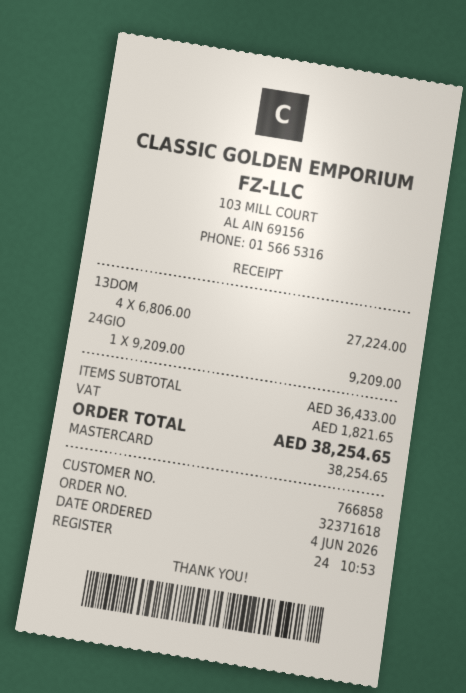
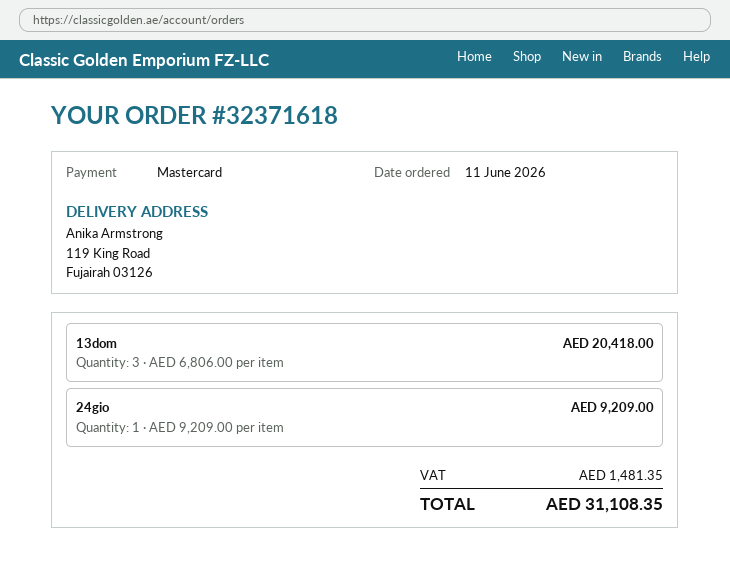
order date: 2026-06-04 -> 2026-06-11
13DOM: 4 x 6806.00 = 27224.00 -> 3 x 6806.00 = 20418.00
tax: 1821.65 -> 1481.35
total: 38254.65 -> 31108.35

